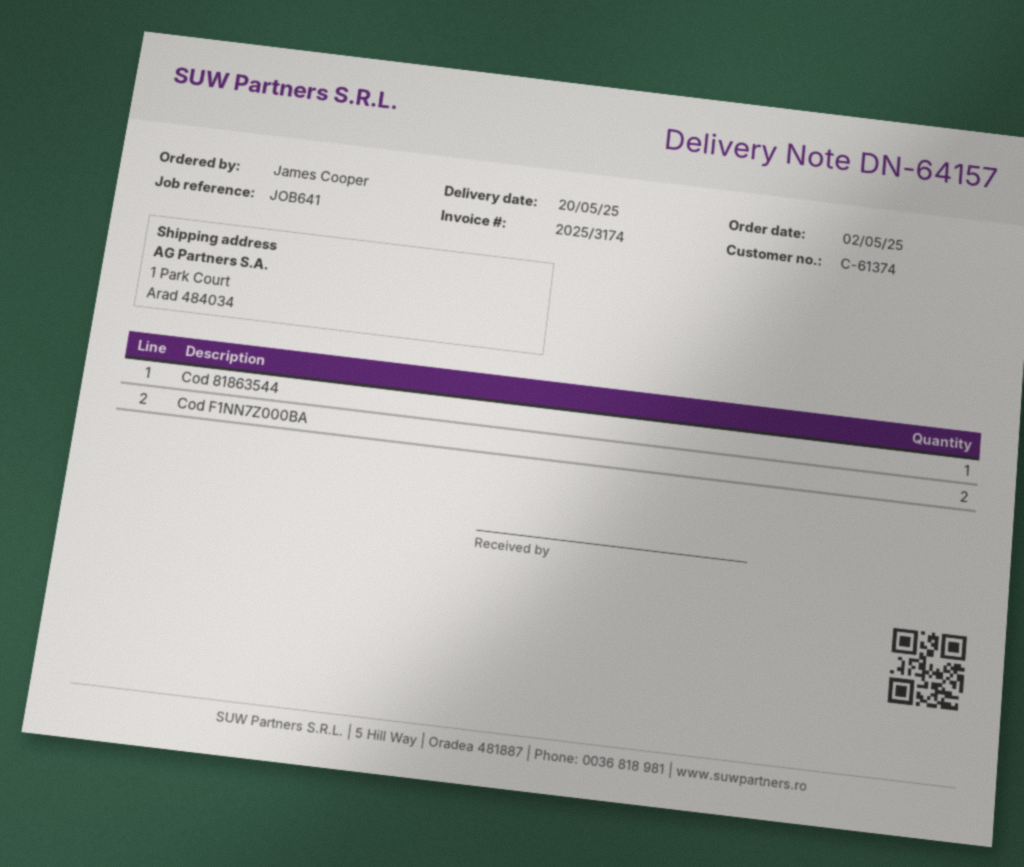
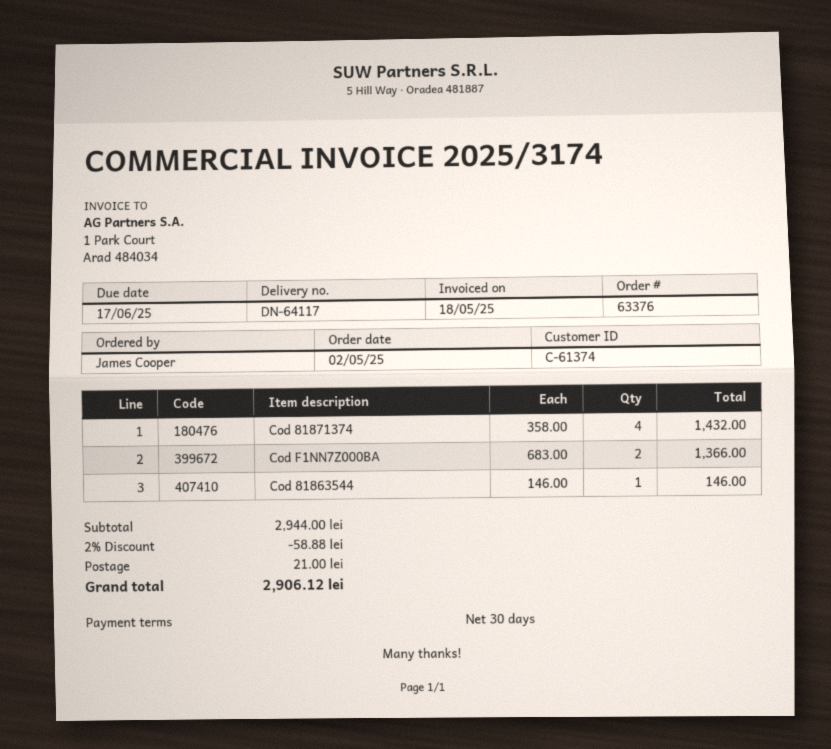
delivery note number: DN-64157 -> DN-64117
Cod 81871374: none -> 4

